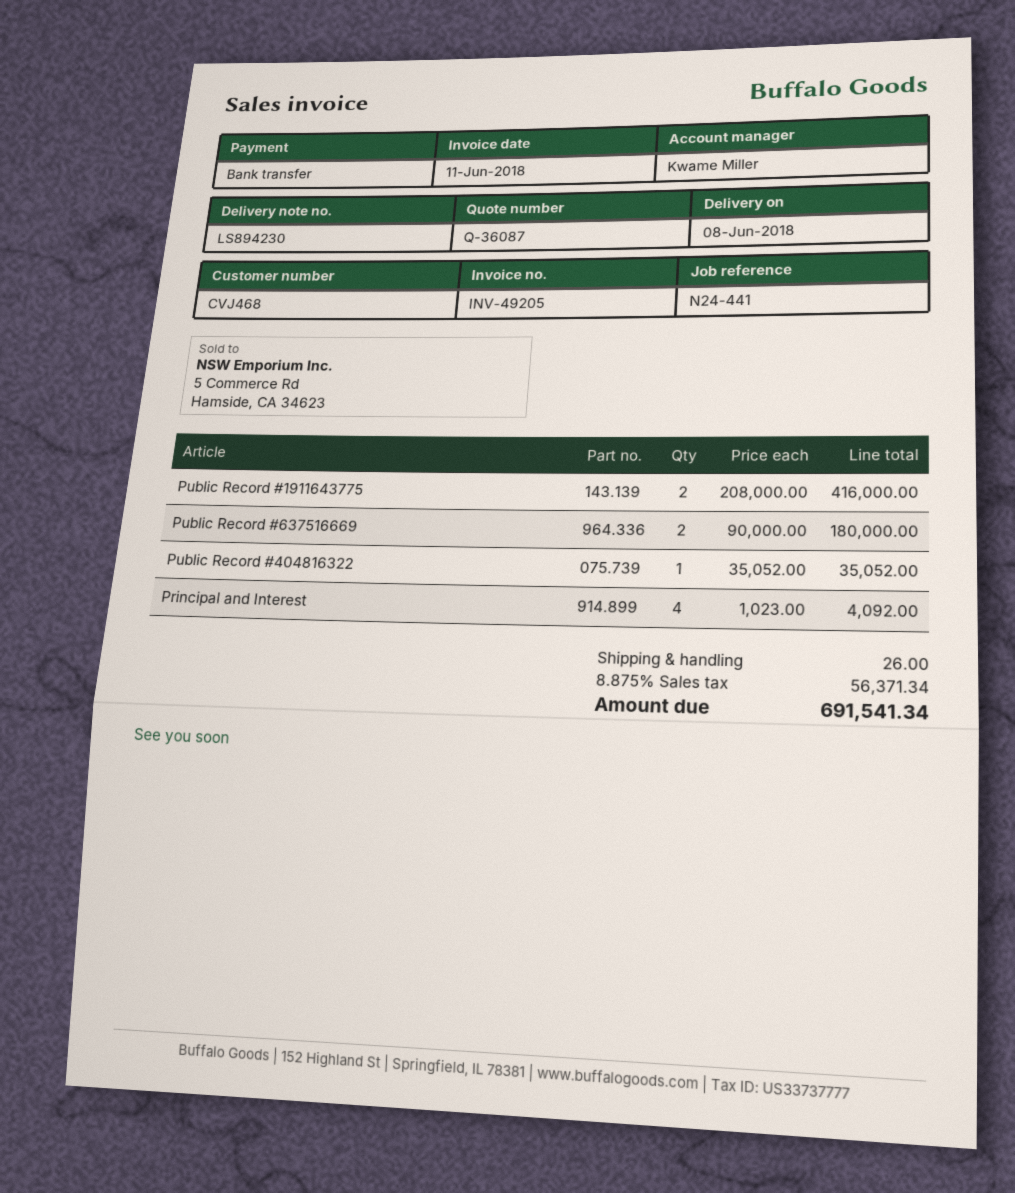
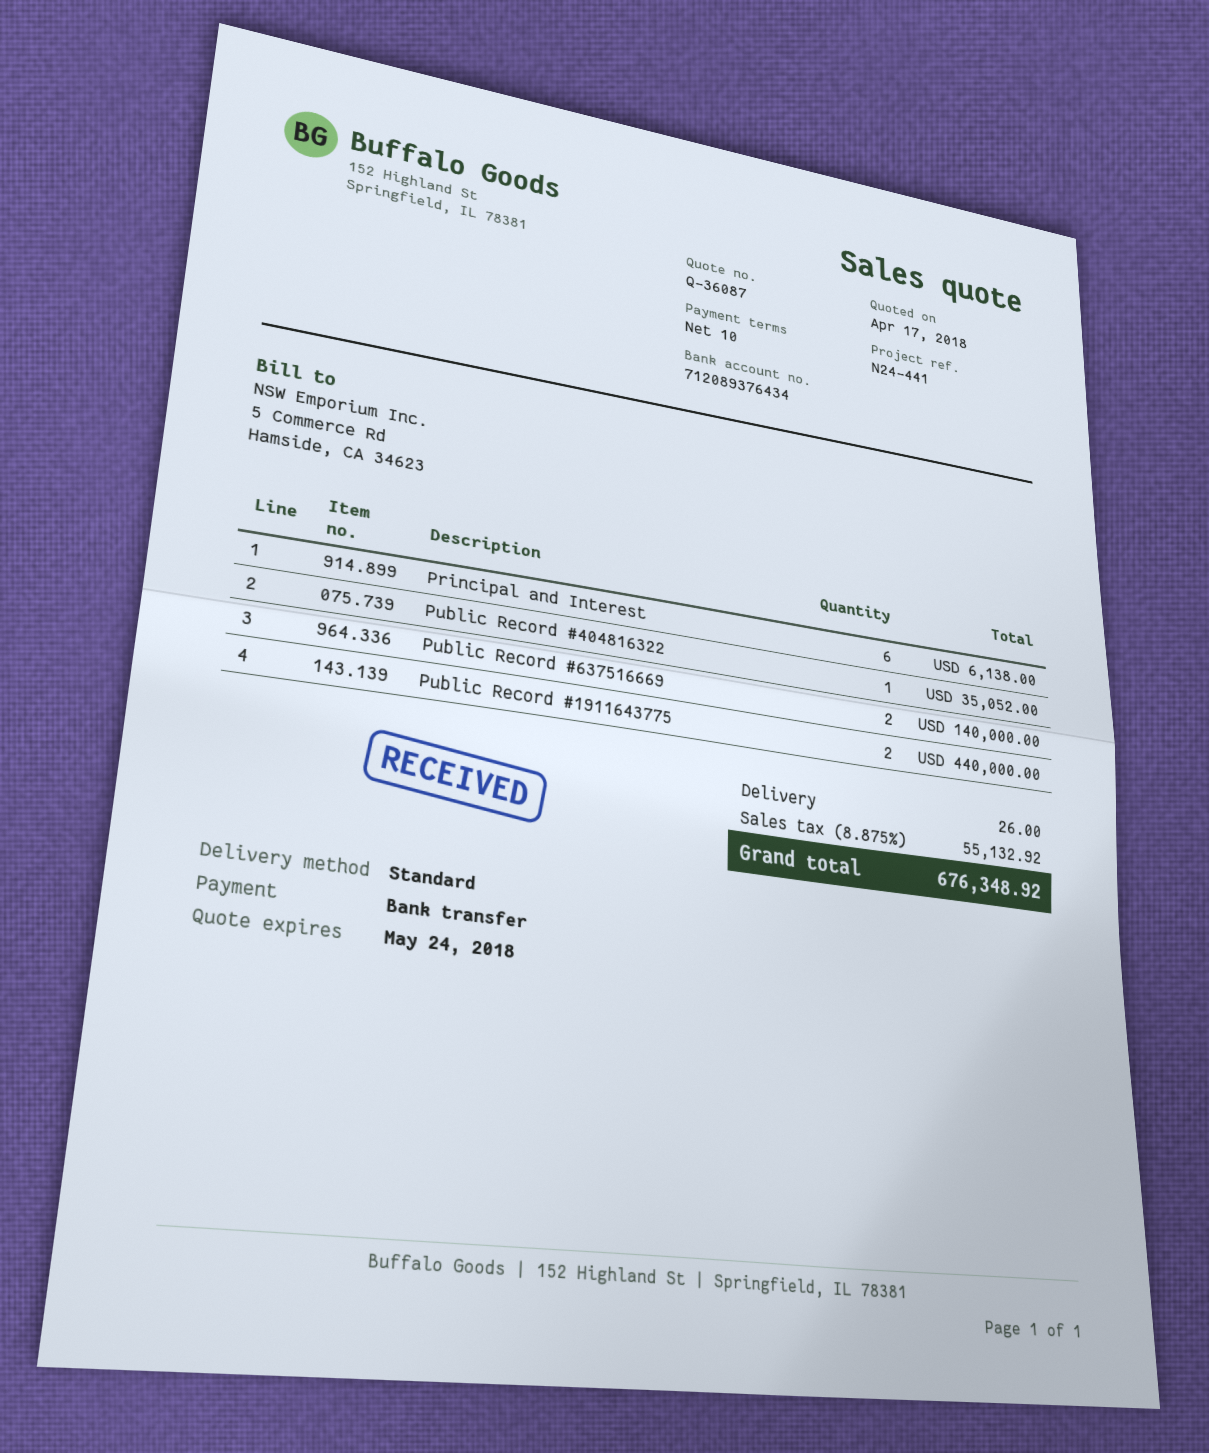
Public Record #1911643775: 2 for 416000.00 -> 2 for 440000.00
Public Record #637516669: 2 for 180000.00 -> 2 for 140000.00
Principal and Interest: 4 for 4092.00 -> 6 for 6138.00
tax: 8.875% = 56371.34 -> 8.875% = 55132.92
total: 691541.34 -> 676348.92

